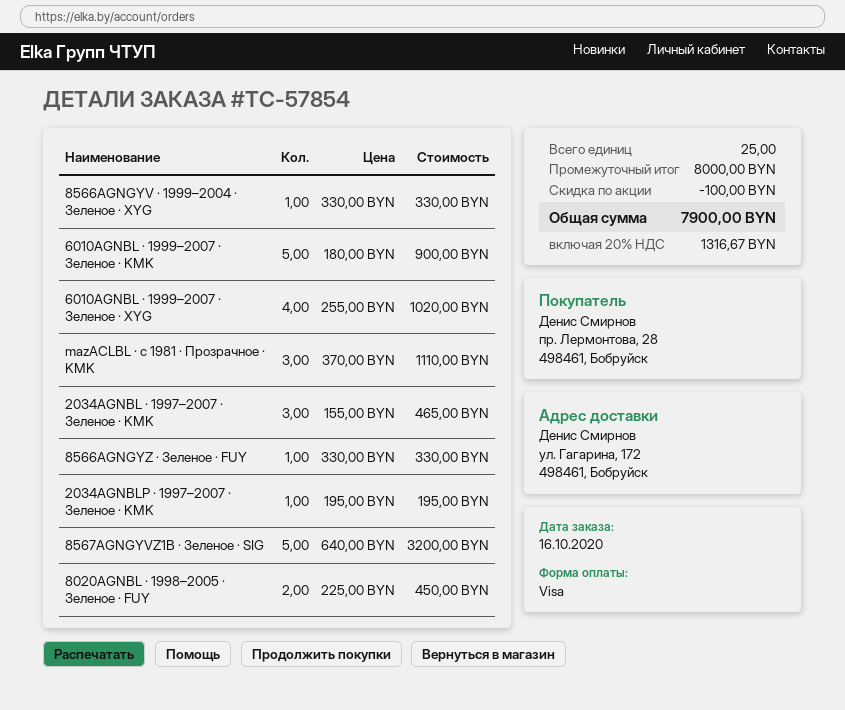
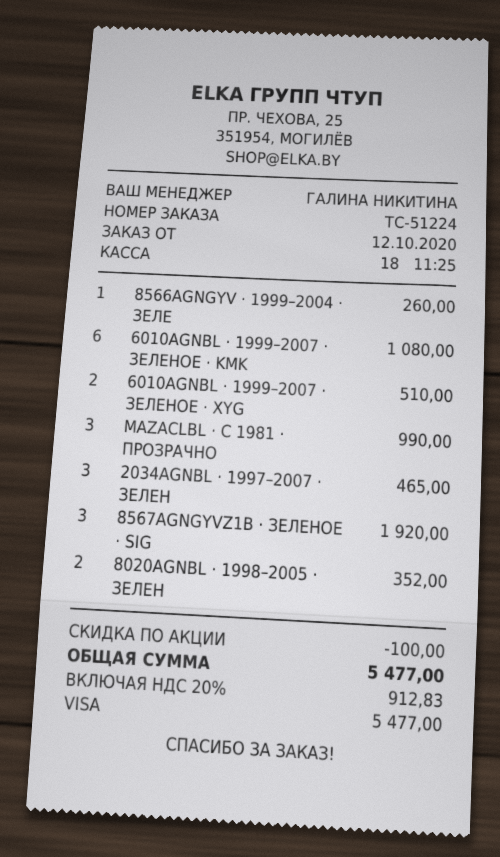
order number: TC-57854 -> TC-51224
order date: 2020-10-16 -> 2020-10-12
8566AGNGYV · 1999–2004 · Зеленое · XYG: 1 for 330.00 -> 1 for 260.00
6010AGNBL · 1999–2007 · Зеленое · KMK: 5 for 900.00 -> 6 for 1080.00
6010AGNBL · 1999–2007 · Зеленое · XYG: 4 for 1020.00 -> 2 for 510.00
mazACLBL · с 1981 · Прозрачное · KMK: 3 for 1110.00 -> 3 for 990.00
8566AGNGYZ · Зеленое · FUY: 1 for 330.00 -> none
2034AGNBLP · 1997–2007 · Зеленое · KMK: 1 for 195.00 -> none
8567AGNGYVZ1B · Зеленое · SIG: 5 for 3200.00 -> 3 for 1920.00
8020AGNBL · 1998–2005 · Зеленое · FUY: 2 for 450.00 -> 2 for 352.00
tax: 20% = 1316.67 -> 20% = 912.83
total: 7900.00 -> 5477.00

